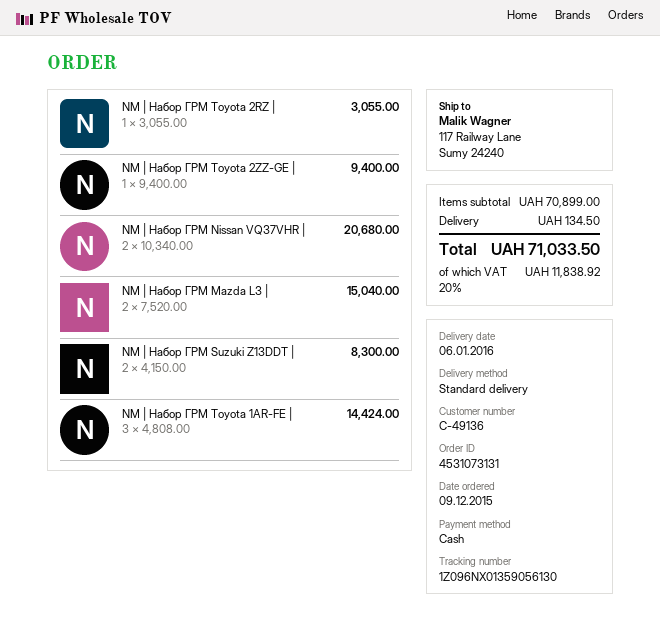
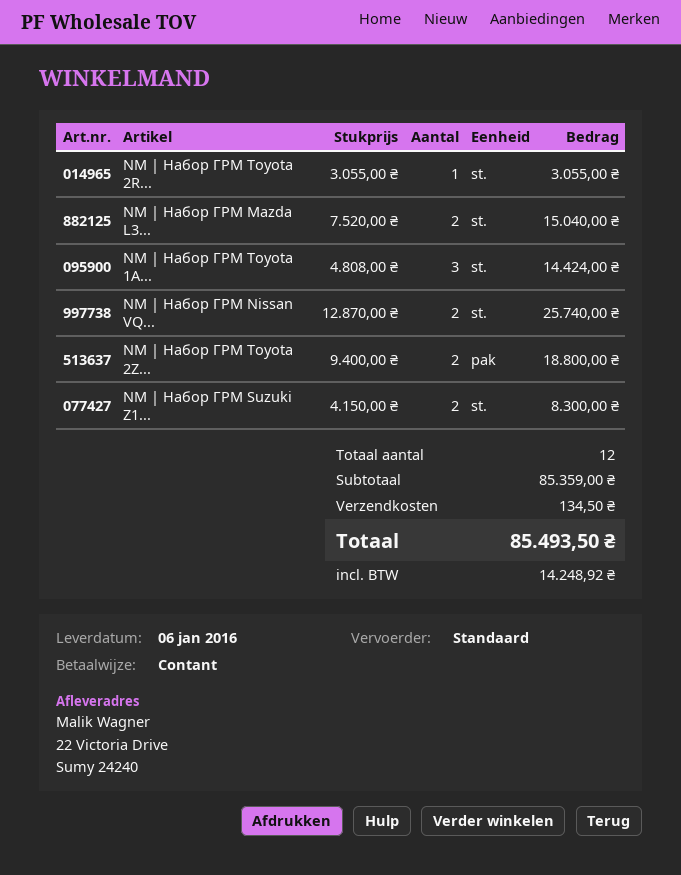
ship to: 117 Railway Lane, Sumy 24240 -> 22 Victoria Drive, Sumy 24240
NM | Набор ГРМ Toyota 2ZZ-GE |: 1 x 9400.00 = 9400.00 -> 2 x 9400.00 = 18800.00
NM | Набор ГРМ Nissan VQ37VHR |: 2 x 10340.00 = 20680.00 -> 2 x 12870.00 = 25740.00
subtotal: 70899.00 -> 85359.00
tax: 11838.92 -> 14248.92
total: 71033.50 -> 85493.50

